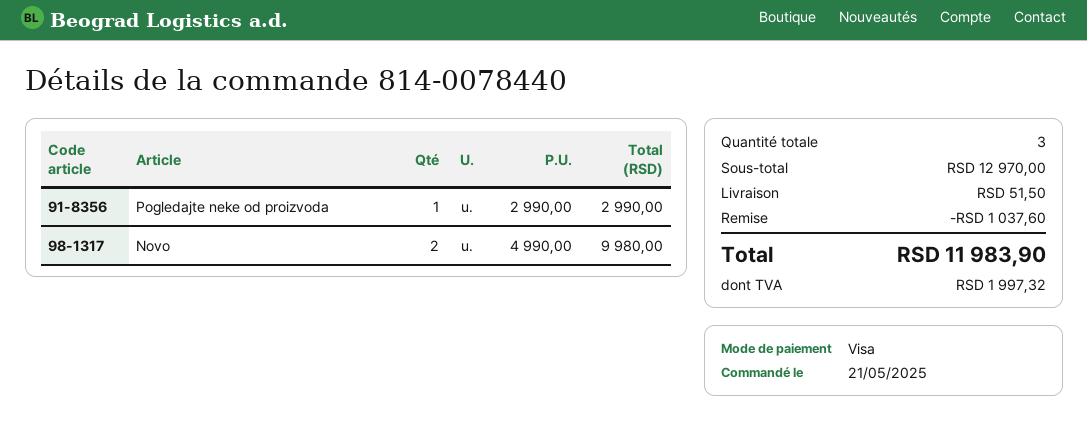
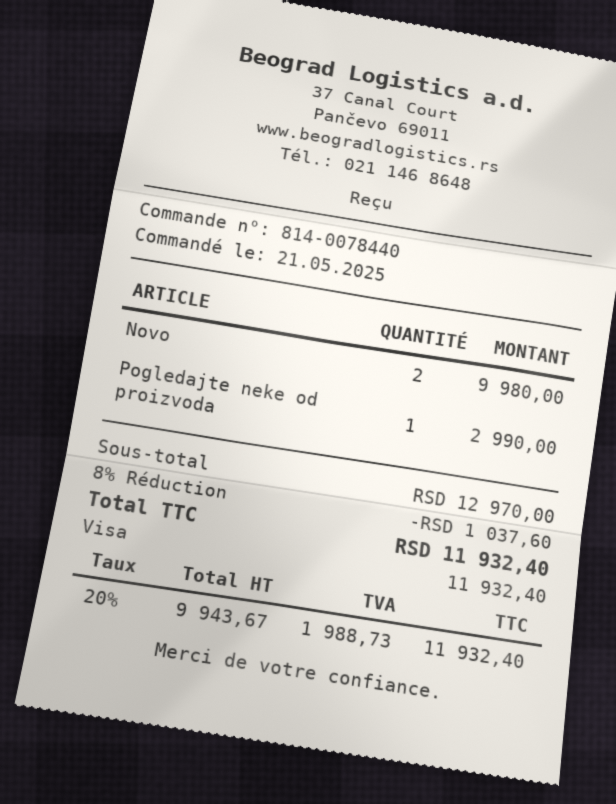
shipping: 51.50 -> none
tax: 1997.32 -> 1988.73
total: 11983.90 -> 11932.40

